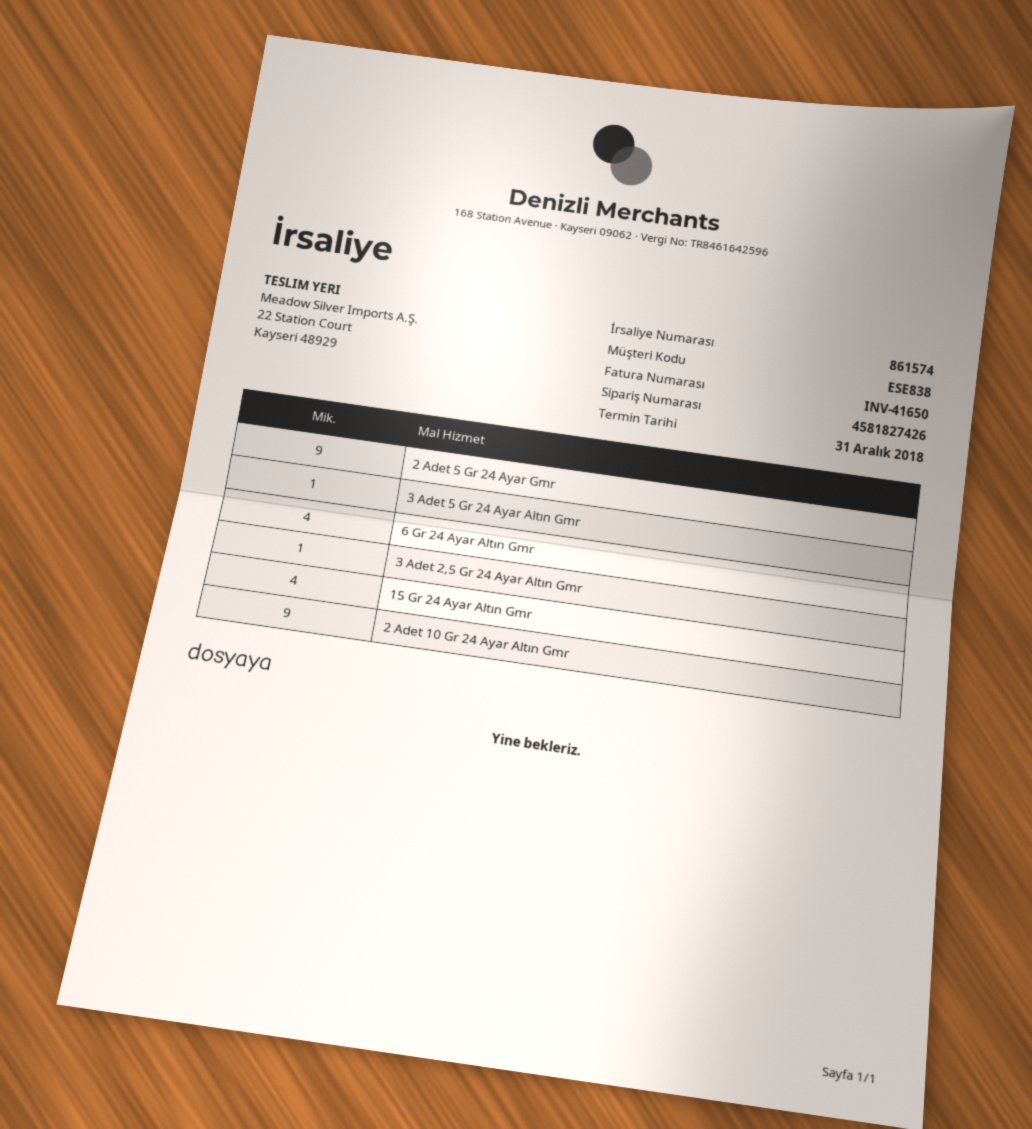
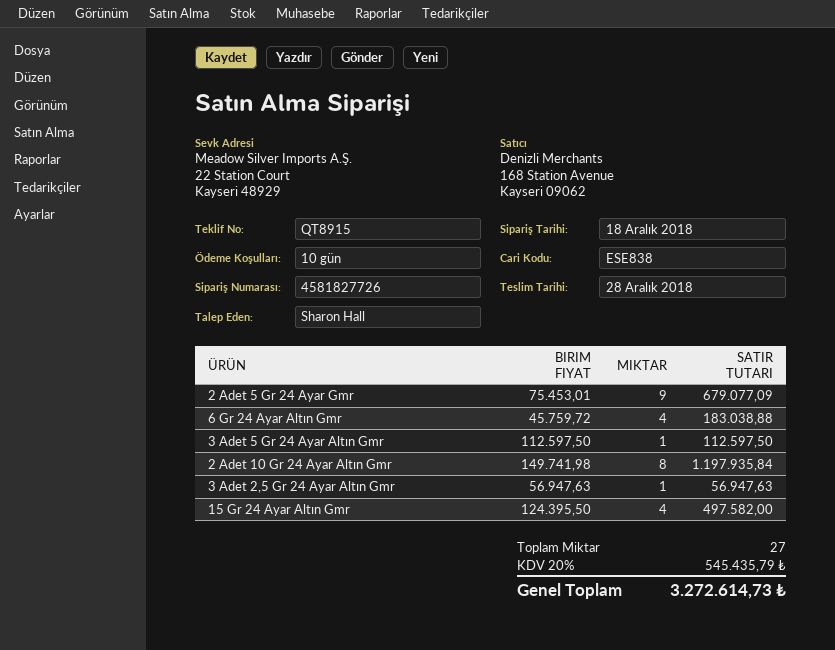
order number: 4581827426 -> 4581827726
delivery date: 2018-12-31 -> 2018-12-28
2 Adet 10 Gr 24 Ayar Altın Gmr: 9 -> 8

